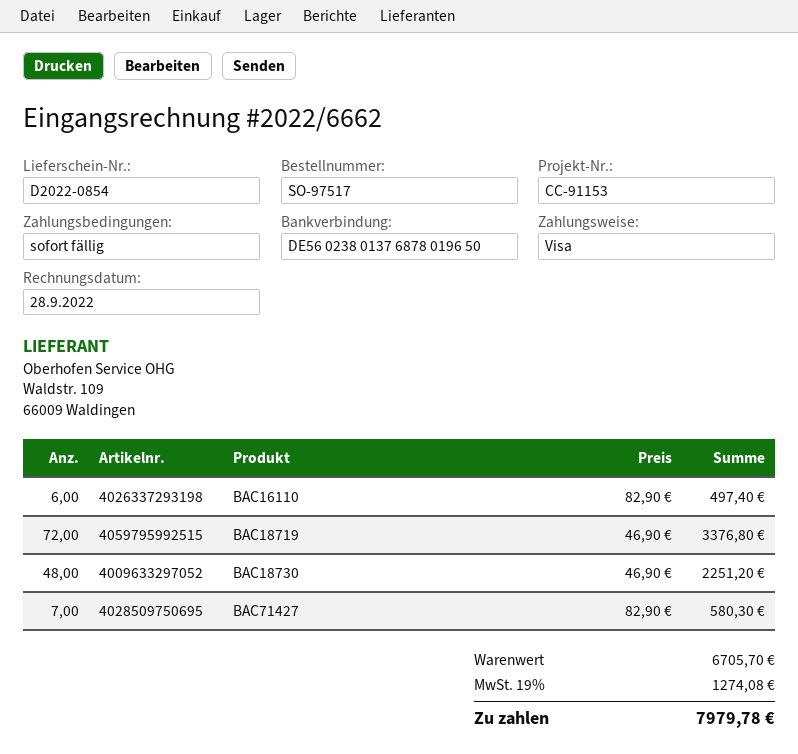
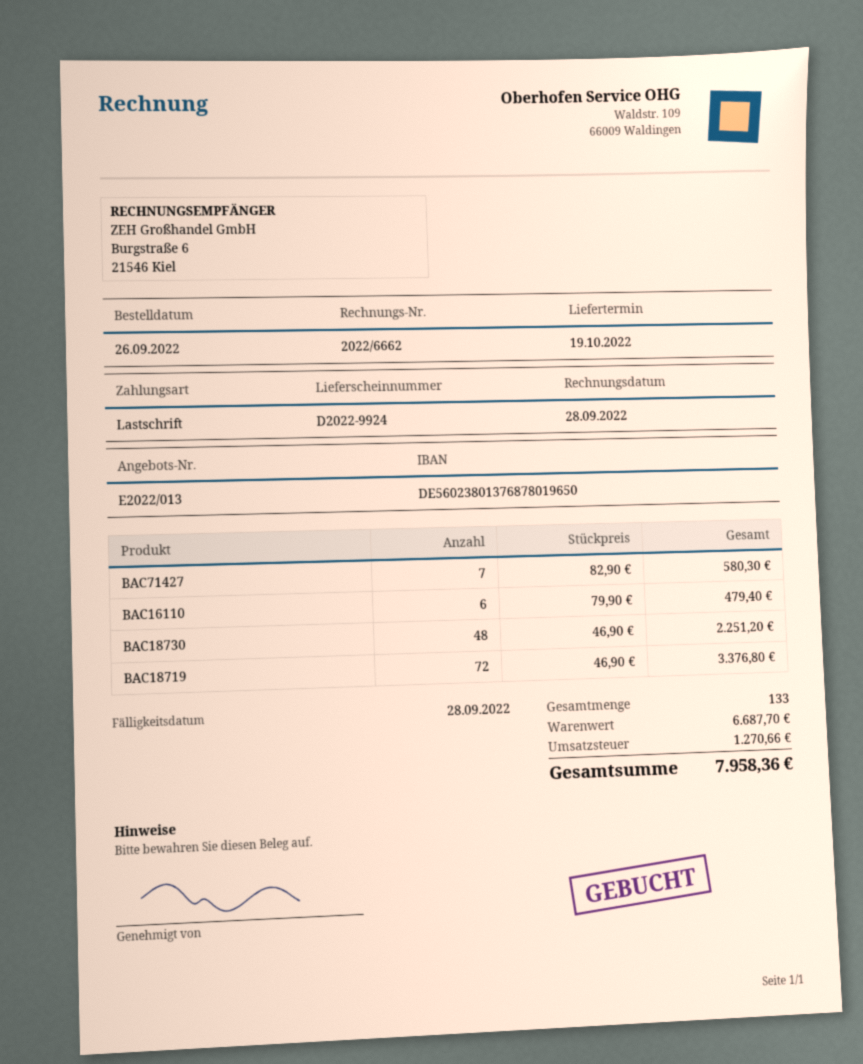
delivery note number: D2022-0854 -> D2022-9924
payment method: Visa -> direct debit
BAC16110: 6 x 82.90 = 497.40 -> 6 x 79.90 = 479.40
subtotal: 6705.70 -> 6687.70
tax: 1274.08 -> 1270.66
total: 7979.78 -> 7958.36

